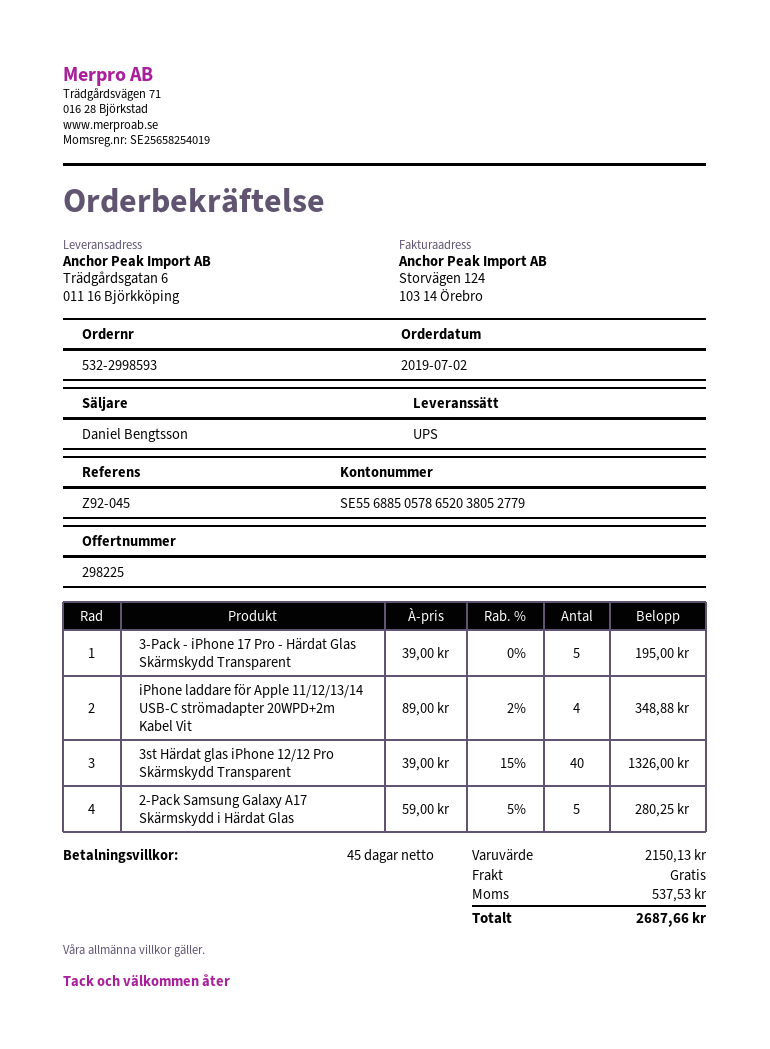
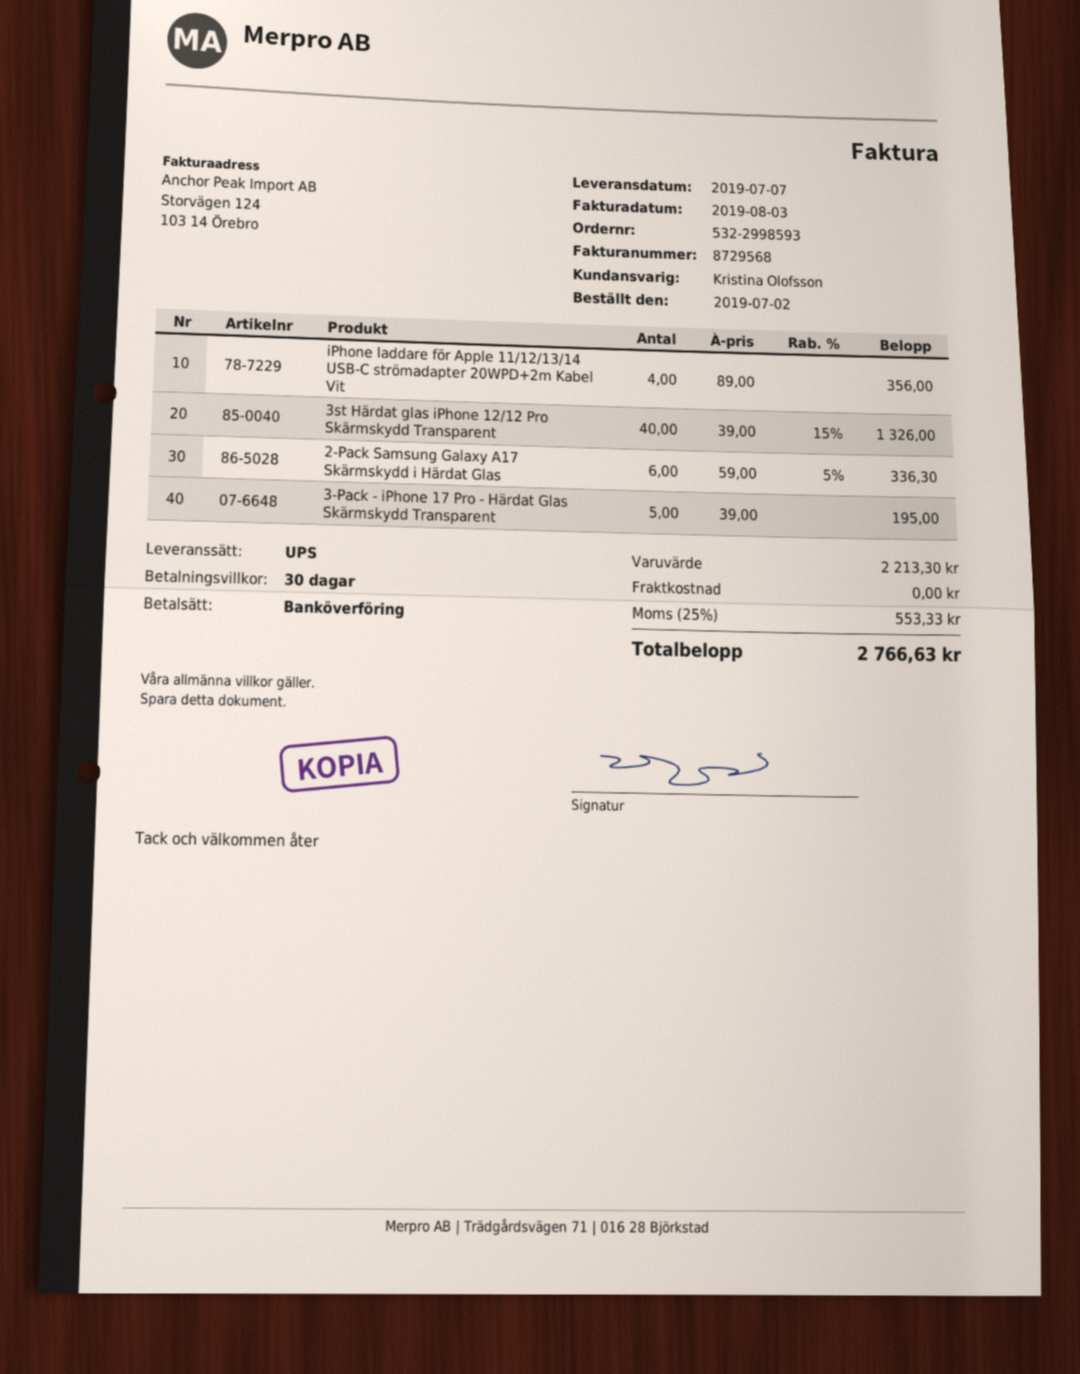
payment terms: 45 days -> 30 days
sales rep: Daniel Bengtsson -> Kristina Olofsson
iPhone laddare för Apple 11/12/13/14 USB-C strömadapter 20WPD+2m Kabel Vit: 4 x 89.00 - 2% = 348.88 -> 4 x 89.00 = 356.00
2-Pack Samsung Galaxy A17 Skärmskydd i Härdat Glas: 5 x 59.00 - 5% = 280.25 -> 6 x 59.00 - 5% = 336.30
subtotal: 2150.13 -> 2213.30
tax: 537.53 -> 553.33
total: 2687.66 -> 2766.63

